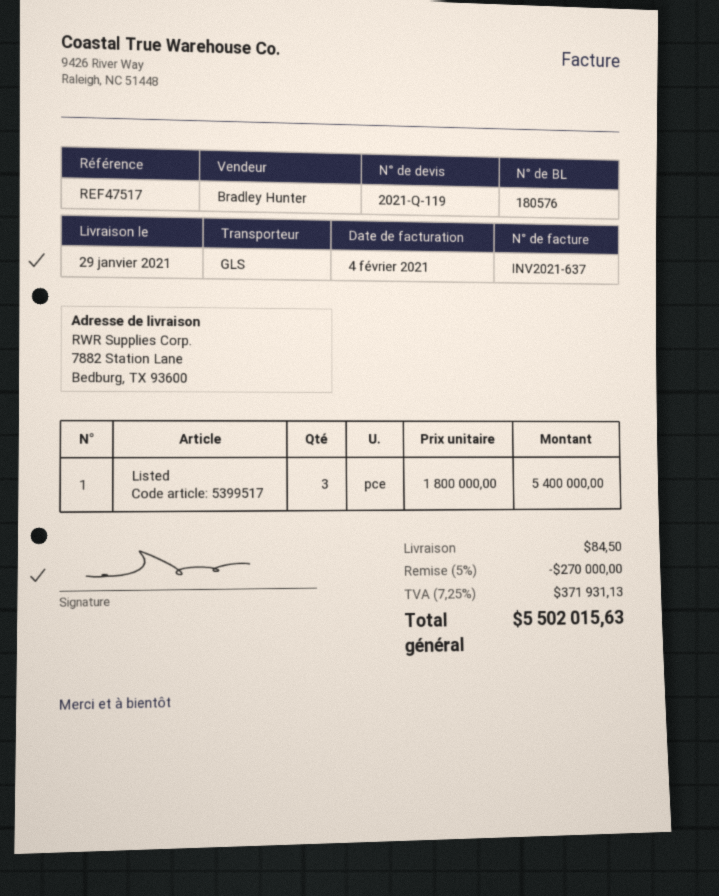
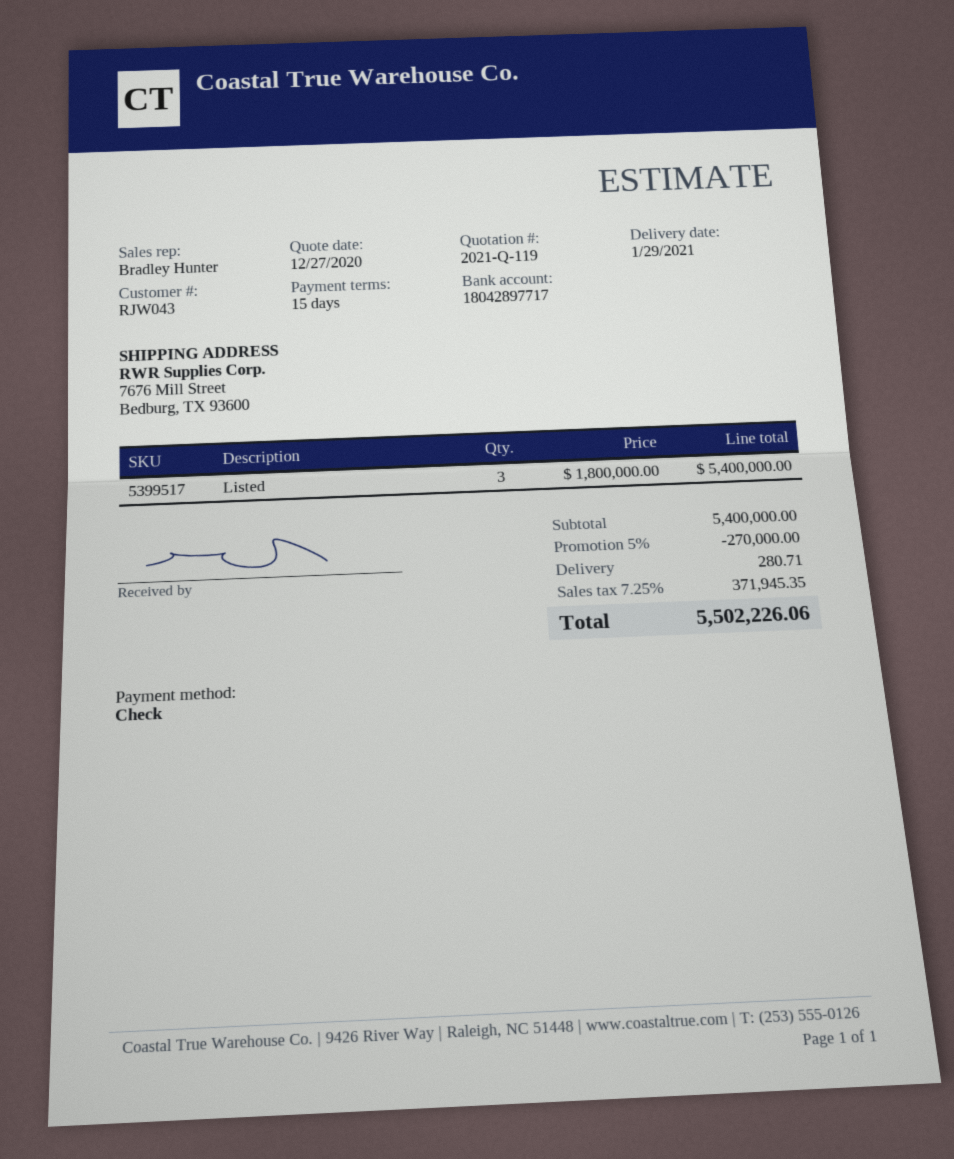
ship to: 7882 Station Lane, Bedburg, TX 93600 -> 7676 Mill Street, Bedburg, TX 93600
shipping: 84.50 -> 280.71
tax: 7.25% = 371931.13 -> 7.25% = 371945.35
total: 5502015.63 -> 5502226.06

